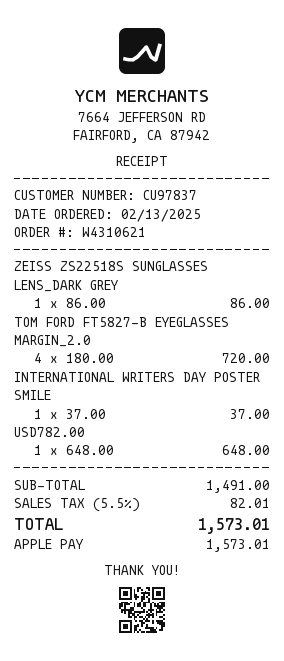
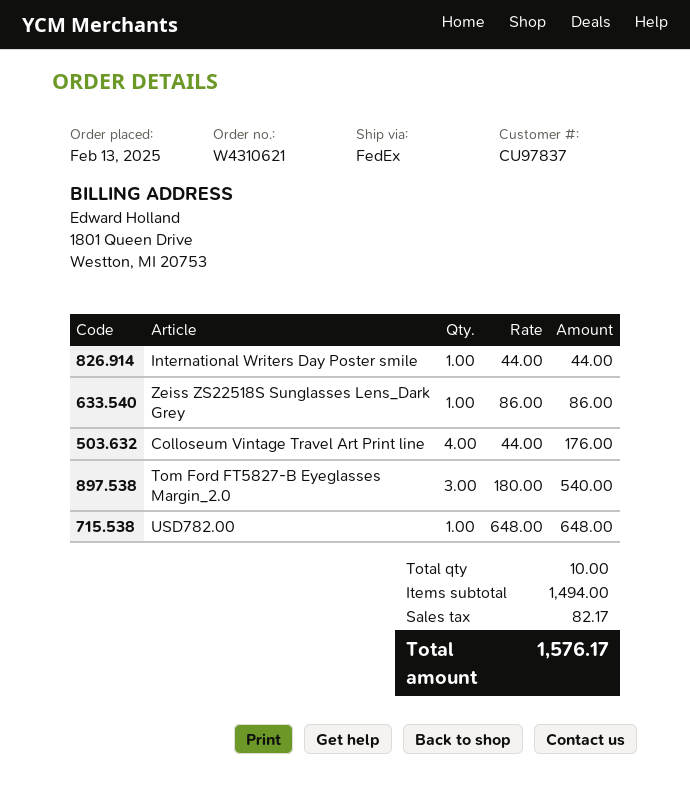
TOM FORD FT5827-B EYEGLASSES MARGIN_2.0: 4 x 180.00 = 720.00 -> 3 x 180.00 = 540.00
INTERNATIONAL WRITERS DAY POSTER SMILE: 1 x 37.00 = 37.00 -> 1 x 44.00 = 44.00
Colloseum Vintage Travel Art Print line: none -> 4 x 44.00 = 176.00
subtotal: 1491.00 -> 1494.00
tax: 82.01 -> 82.17
total: 1573.01 -> 1576.17

